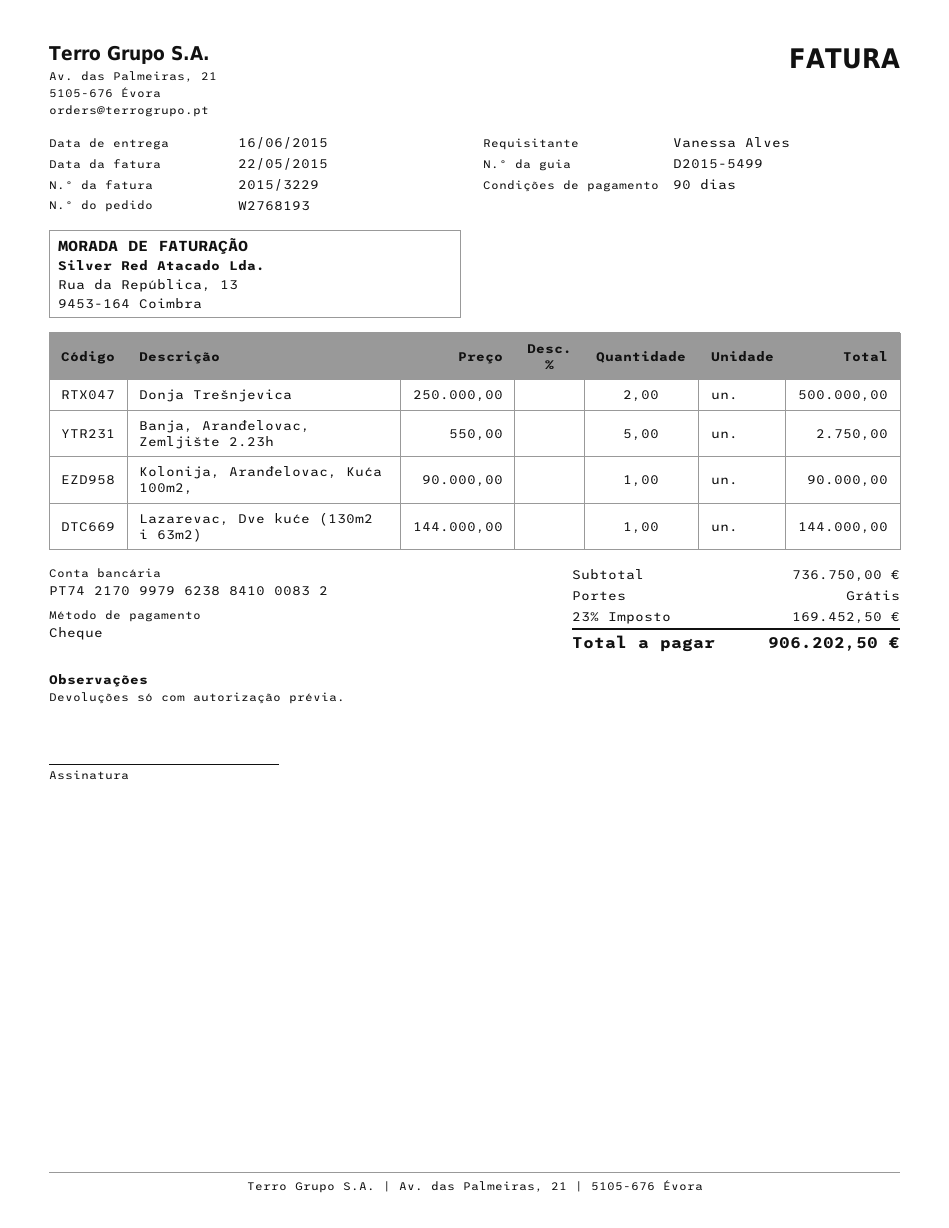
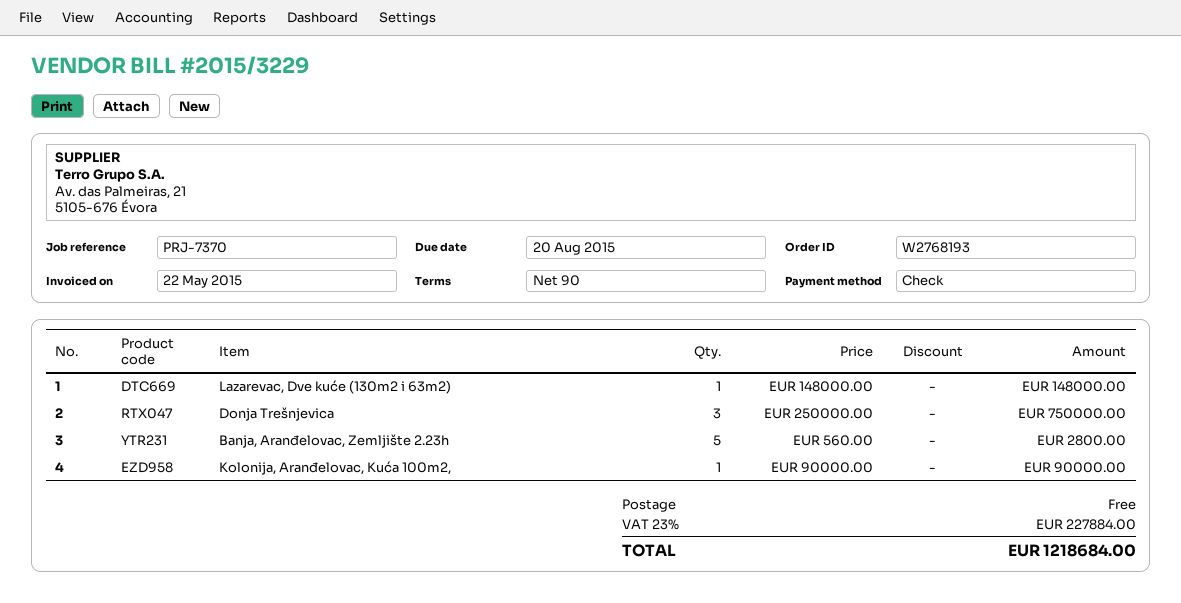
Donja Trešnjevica: 2 x 250000.00 = 500000.00 -> 3 x 250000.00 = 750000.00
Banja, Aranđelovac, Zemljište 2.23h: 5 x 550.00 = 2750.00 -> 5 x 560.00 = 2800.00
Lazarevac, Dve kuće (130m2 i 63m2): 1 x 144000.00 = 144000.00 -> 1 x 148000.00 = 148000.00
tax: 23% = 169452.50 -> 23% = 227884.00
total: 906202.50 -> 1218684.00

